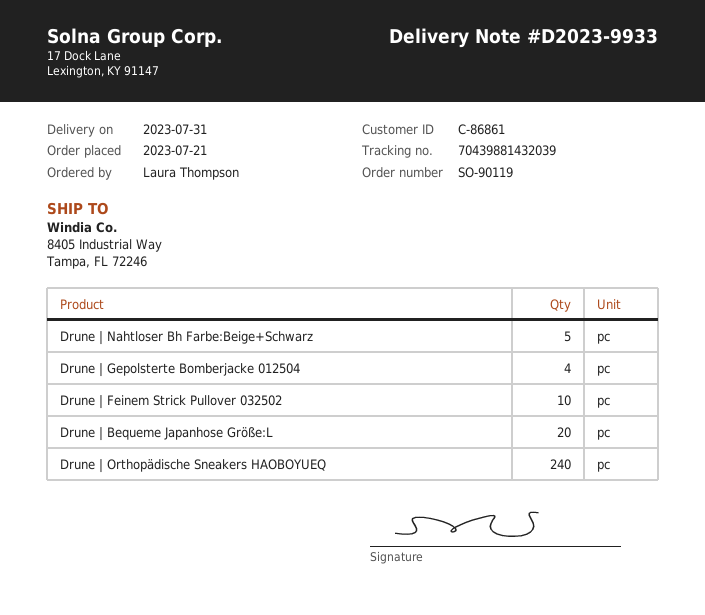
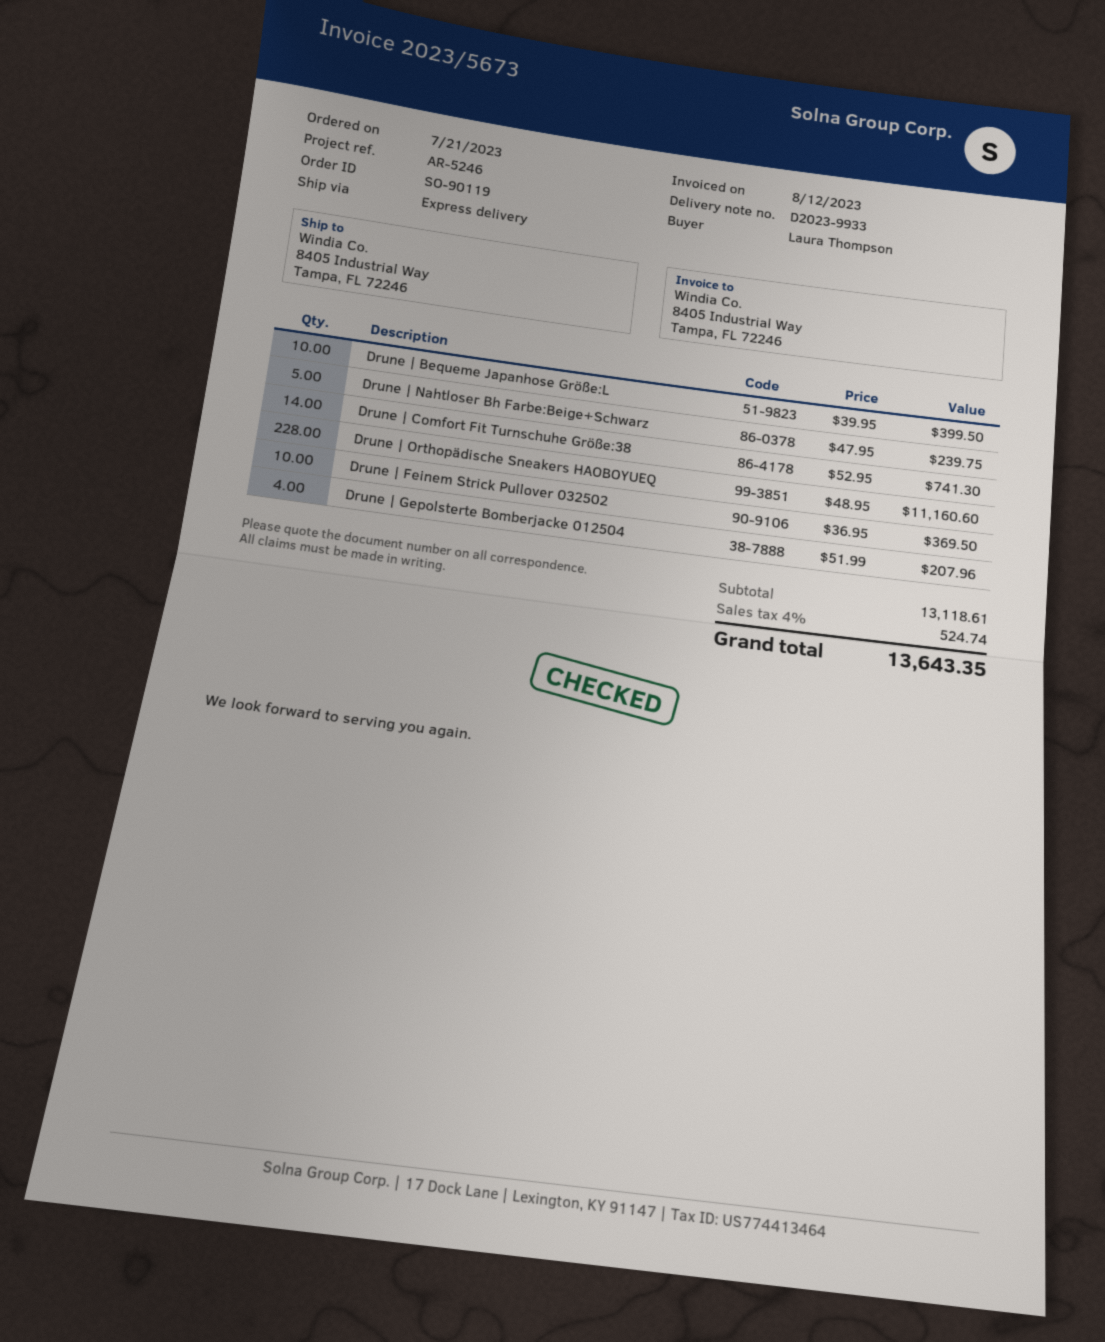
Drune | Bequeme Japanhose Größe:L: 20 -> 10
Drune | Orthopädische Sneakers HAOBOYUEQ: 240 -> 228
Drune | Comfort Fit Turnschuhe Größe:38: none -> 14

